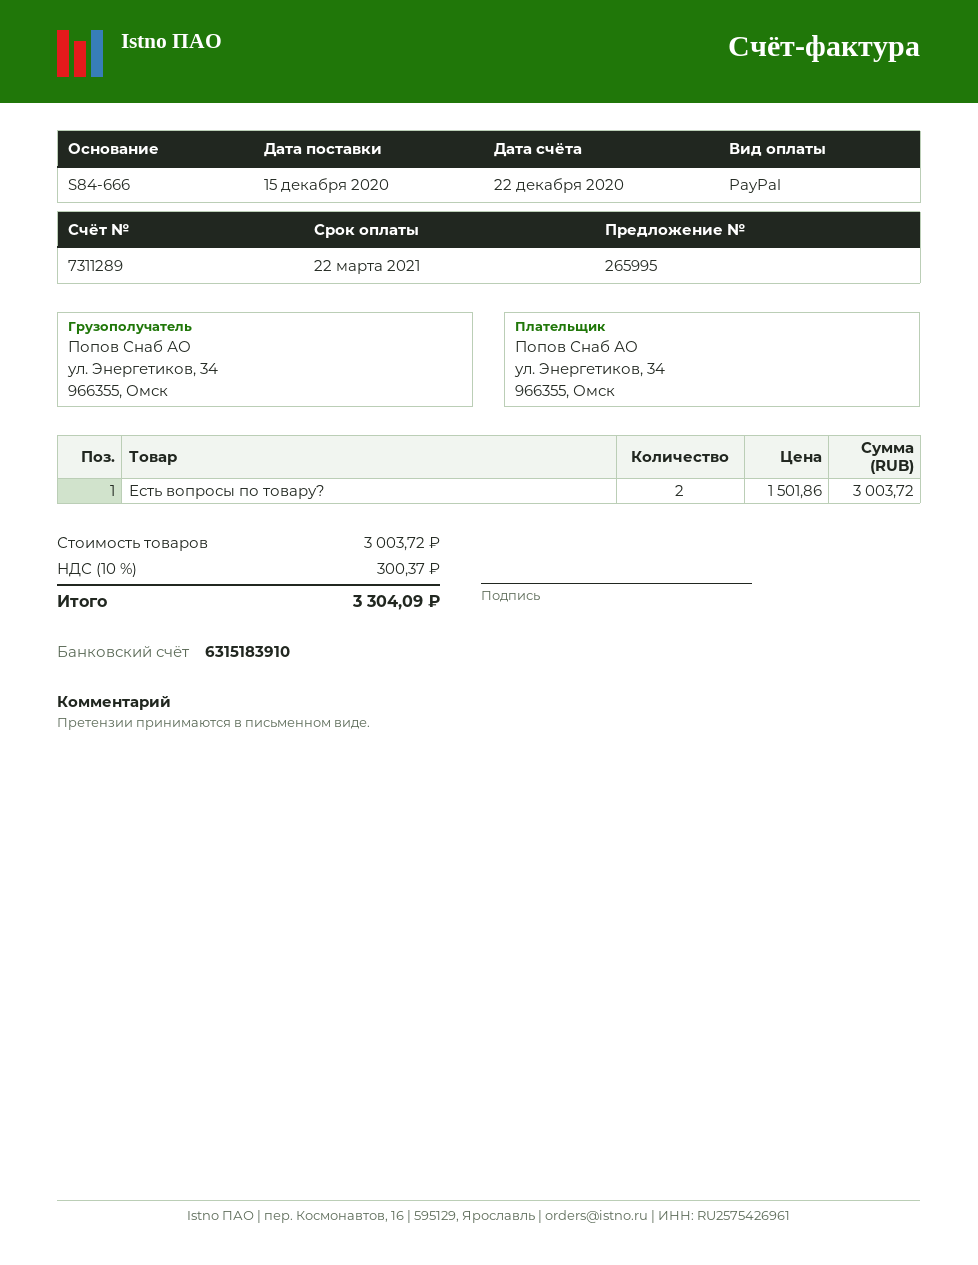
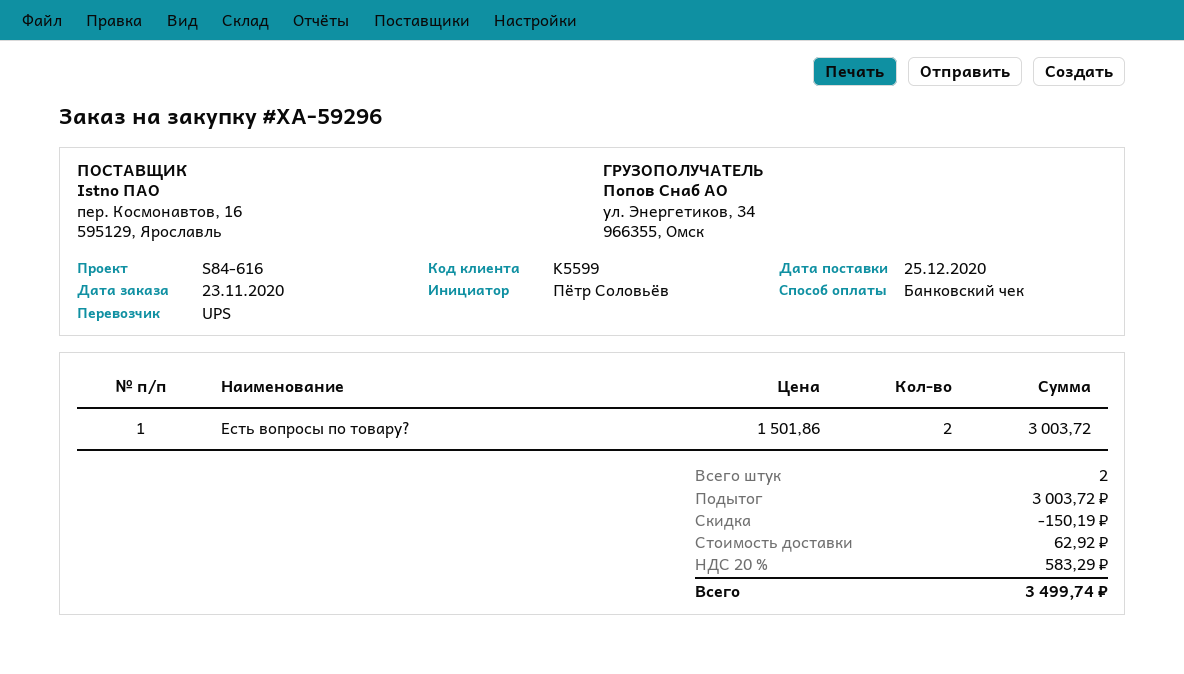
delivery date: 2020-12-15 -> 2020-12-25
reference: S84-666 -> S84-616
payment method: PayPal -> cheque
discount: none -> 150.19
shipping: none -> 62.92
tax: 10% = 300.37 -> 20% = 583.29
total: 3304.09 -> 3499.74

